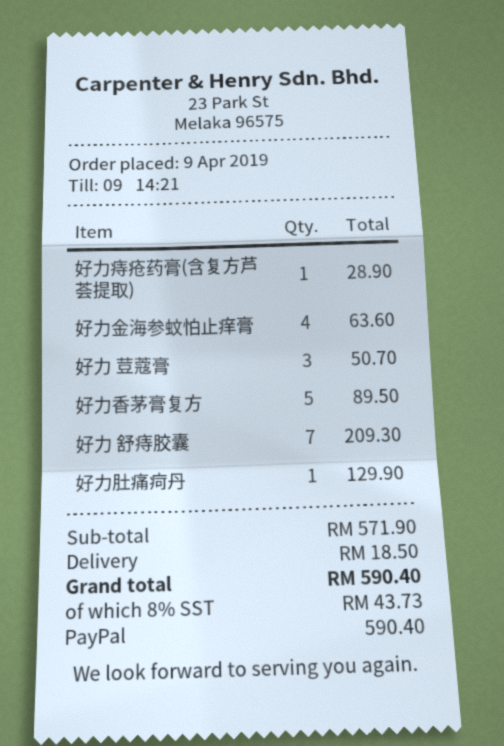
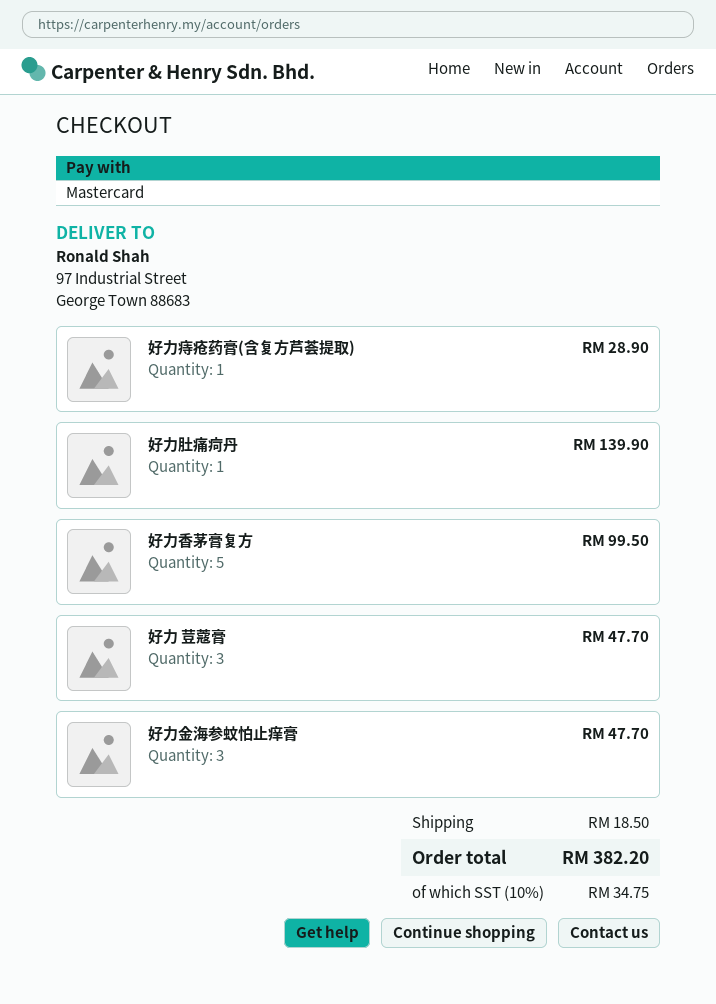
payment method: PayPal -> Mastercard
好力金海参蚊怕止痒膏: 4 for 63.60 -> 3 for 47.70
好力 荳蔻膏: 3 for 50.70 -> 3 for 47.70
好力香茅膏复方: 5 for 89.50 -> 5 for 99.50
好力 舒痔胶囊: 7 for 209.30 -> none
好力肚痛疴丹: 1 for 129.90 -> 1 for 139.90
tax: 8% = 43.73 -> 10% = 34.75
total: 590.40 -> 382.20

